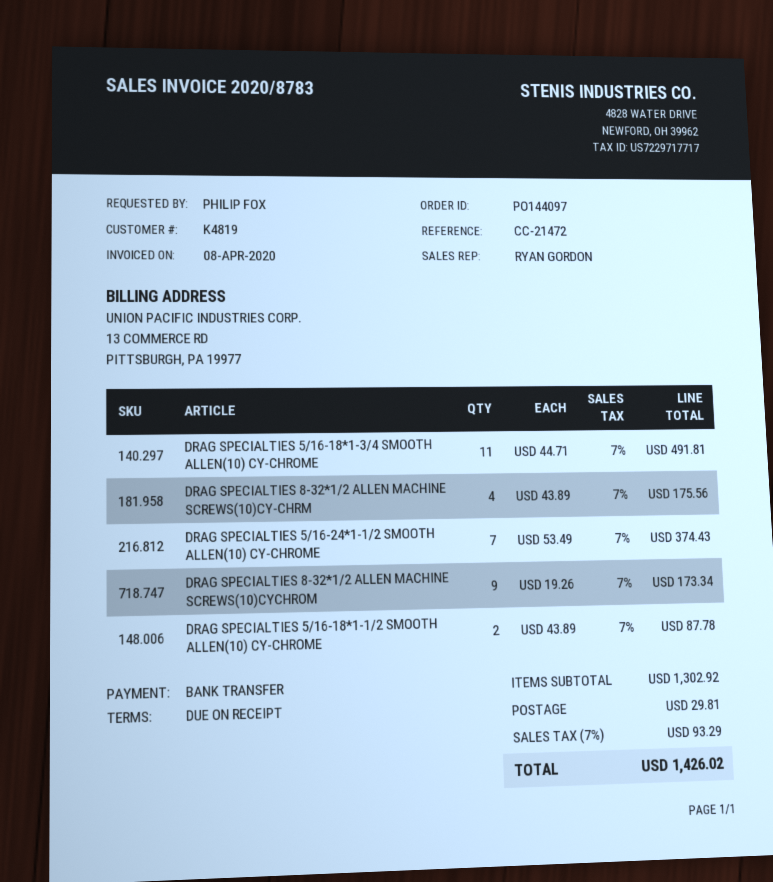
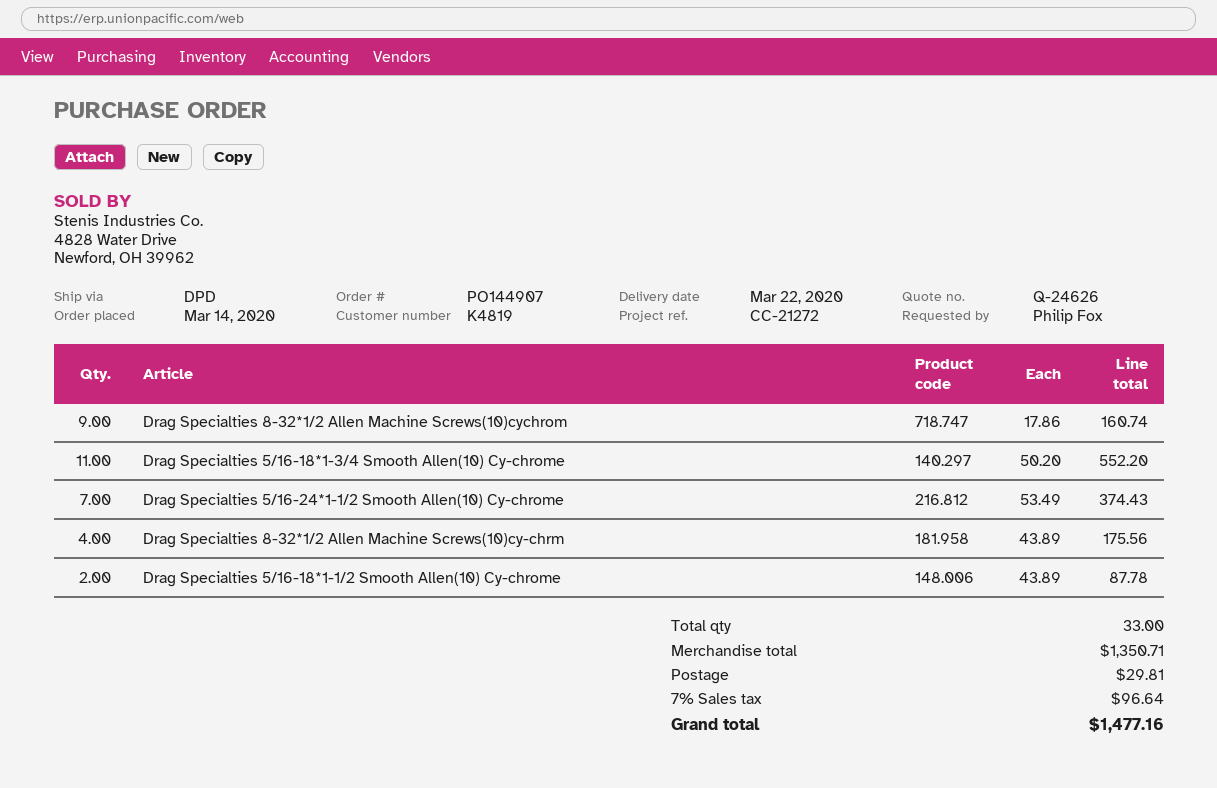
order number: PO144097 -> PO144907
reference: CC-21472 -> CC-21272
DRAG SPECIALTIES 5/16-18*1-3/4 SMOOTH ALLEN(10) CY-CHROME: 11 x 44.71 = 491.81 -> 11 x 50.20 = 552.20
DRAG SPECIALTIES 8-32*1/2 ALLEN MACHINE SCREWS(10)CYCHROM: 9 x 19.26 = 173.34 -> 9 x 17.86 = 160.74
subtotal: 1302.92 -> 1350.71
tax: 7% = 93.29 -> 7% = 96.64
total: 1426.02 -> 1477.16

